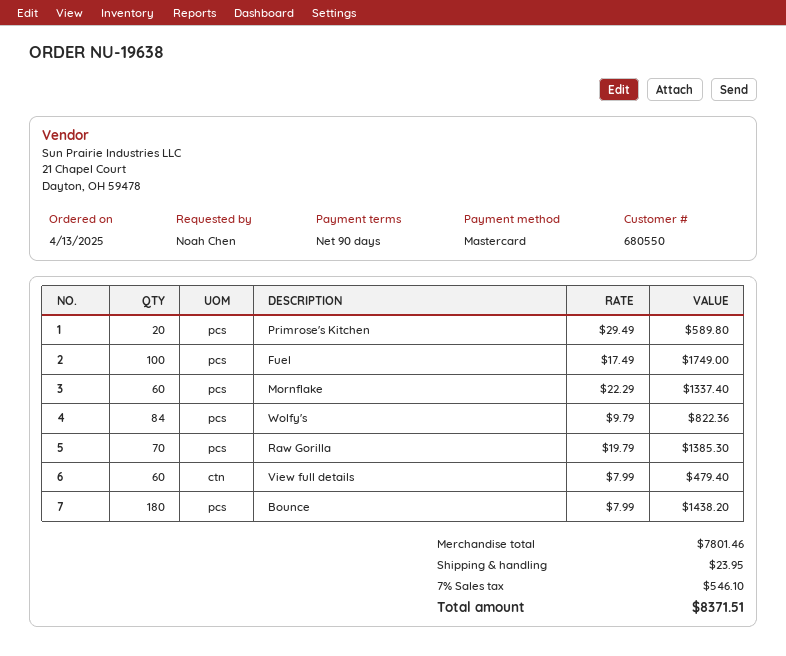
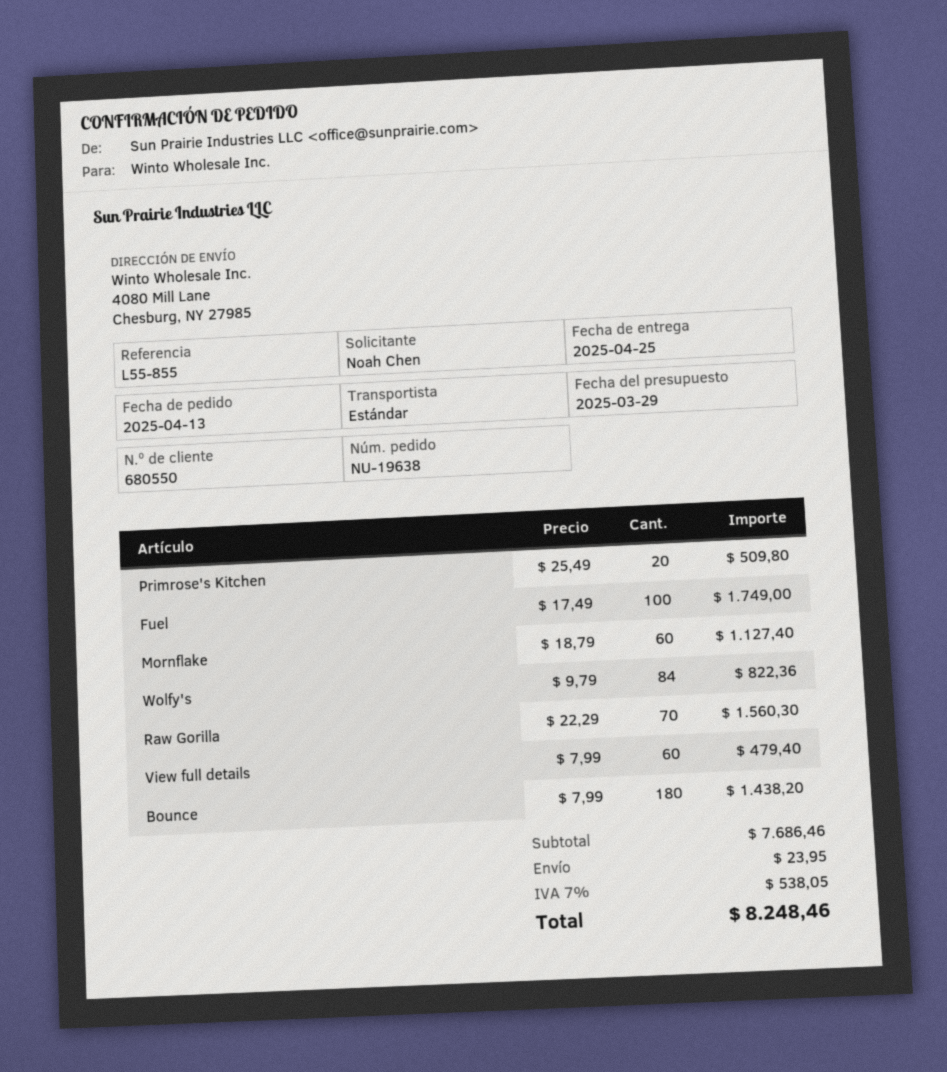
Primrose's Kitchen: 20 x 29.49 = 589.80 -> 20 x 25.49 = 509.80
Mornflake: 60 x 22.29 = 1337.40 -> 60 x 18.79 = 1127.40
Raw Gorilla: 70 x 19.79 = 1385.30 -> 70 x 22.29 = 1560.30
subtotal: 7801.46 -> 7686.46
tax: 7% = 546.10 -> 7% = 538.05
total: 8371.51 -> 8248.46

